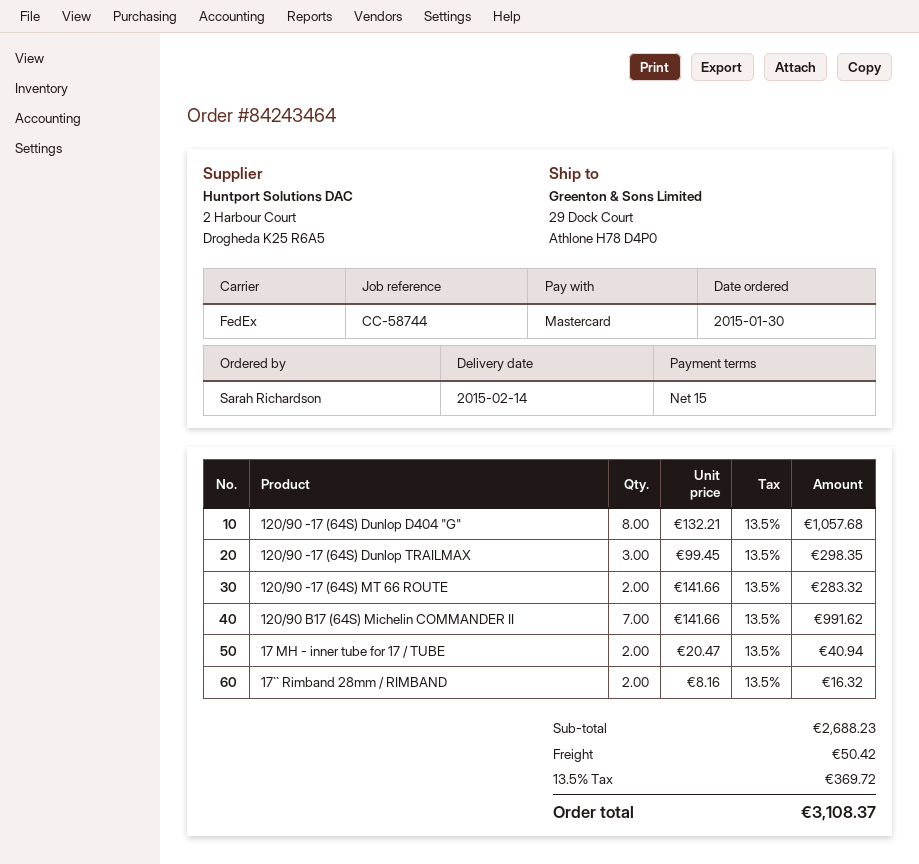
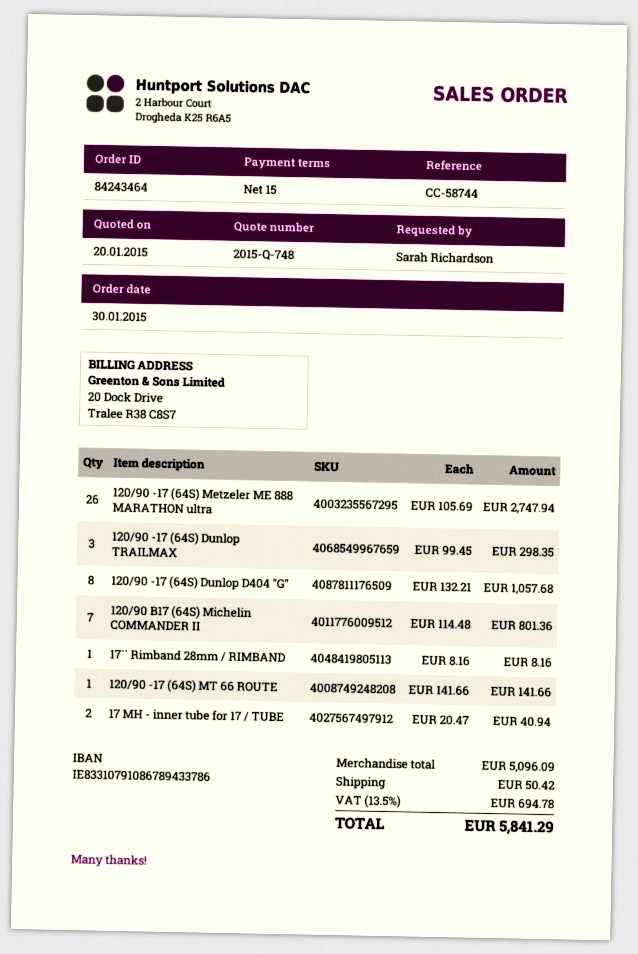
120/90 -17 (64S) MT 66 ROUTE: 2 x 141.66 = 283.32 -> 1 x 141.66 = 141.66
120/90 B17 (64S) Michelin COMMANDER II: 7 x 141.66 = 991.62 -> 7 x 114.48 = 801.36
17`` Rimband 28mm / RIMBAND: 2 x 8.16 = 16.32 -> 1 x 8.16 = 8.16
120/90 -17 (64S) Metzeler ME 888 MARATHON ultra: none -> 26 x 105.69 = 2747.94
subtotal: 2688.23 -> 5096.09
tax: 13.5% = 369.72 -> 13.5% = 694.78
total: 3108.37 -> 5841.29

